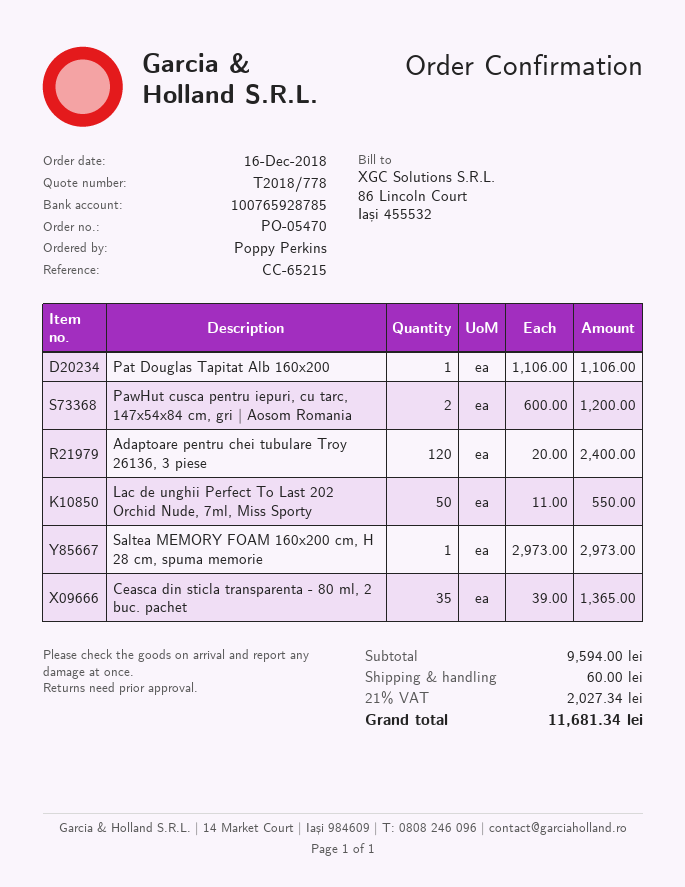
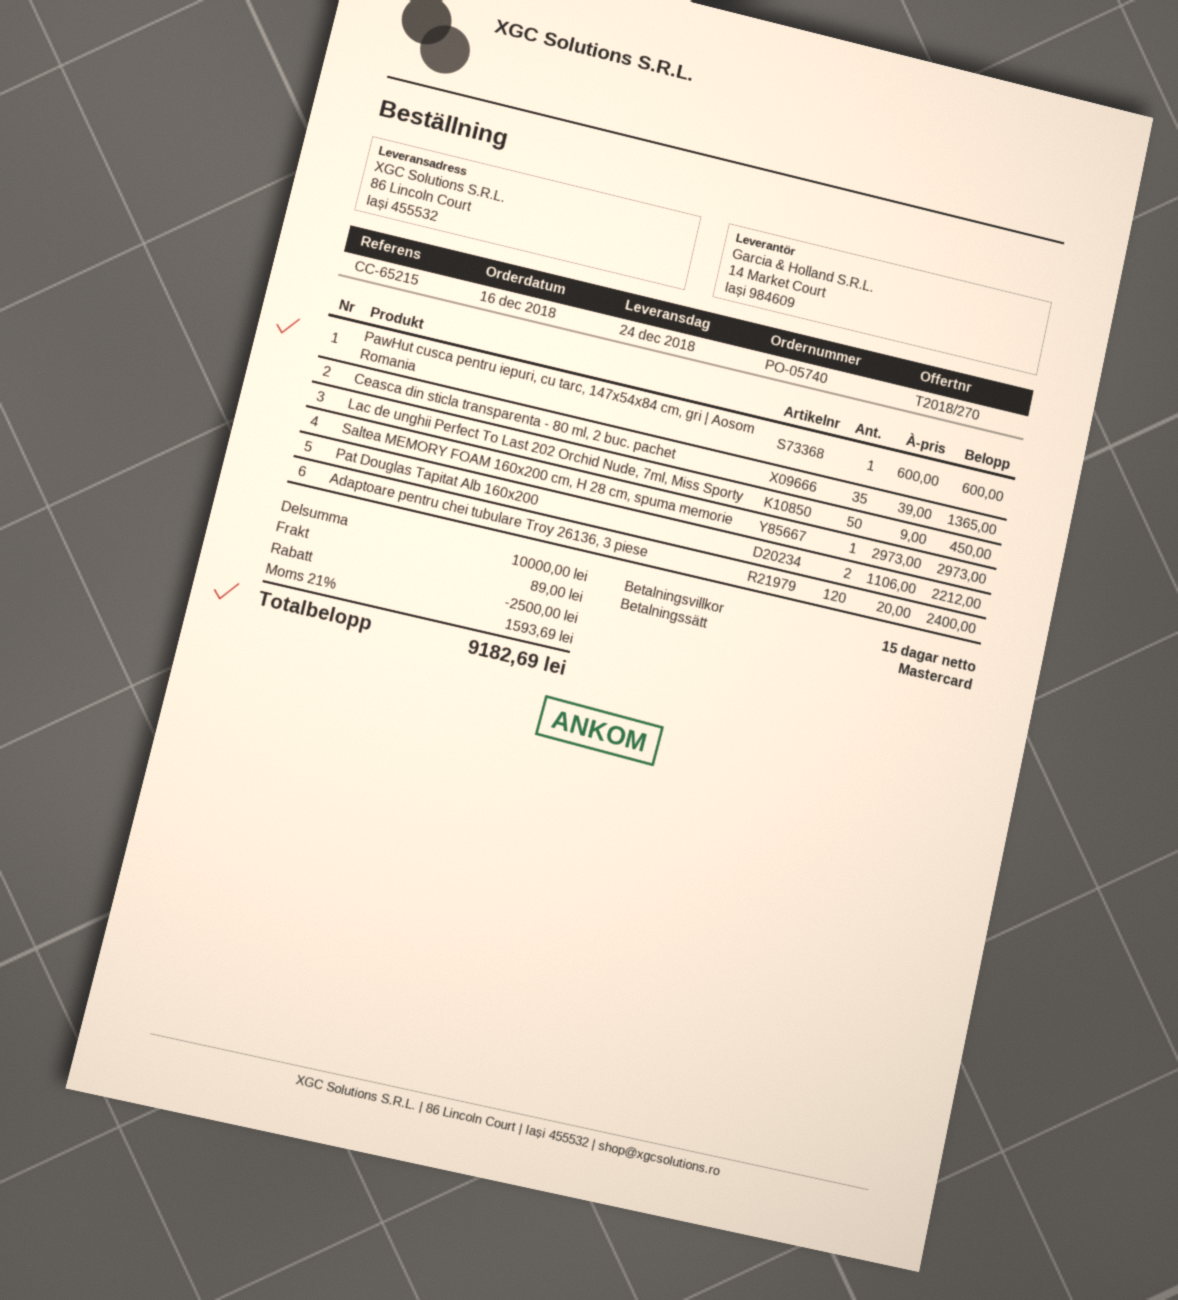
quote number: T2018/778 -> T2018/270
order number: PO-05470 -> PO-05740
Pat Douglas Tapitat Alb 160x200: 1 x 1106.00 = 1106.00 -> 2 x 1106.00 = 2212.00
PawHut cusca pentru iepuri, cu tarc, 147x54x84 cm, gri | Aosom Romania: 2 x 600.00 = 1200.00 -> 1 x 600.00 = 600.00
Lac de unghii Perfect To Last 202 Orchid Nude, 7ml, Miss Sporty: 50 x 11.00 = 550.00 -> 50 x 9.00 = 450.00
subtotal: 9594.00 -> 10000.00
discount: none -> 2500.00
shipping: 60.00 -> 89.00
tax: 21% = 2027.34 -> 21% = 1593.69
total: 11681.34 -> 9182.69

